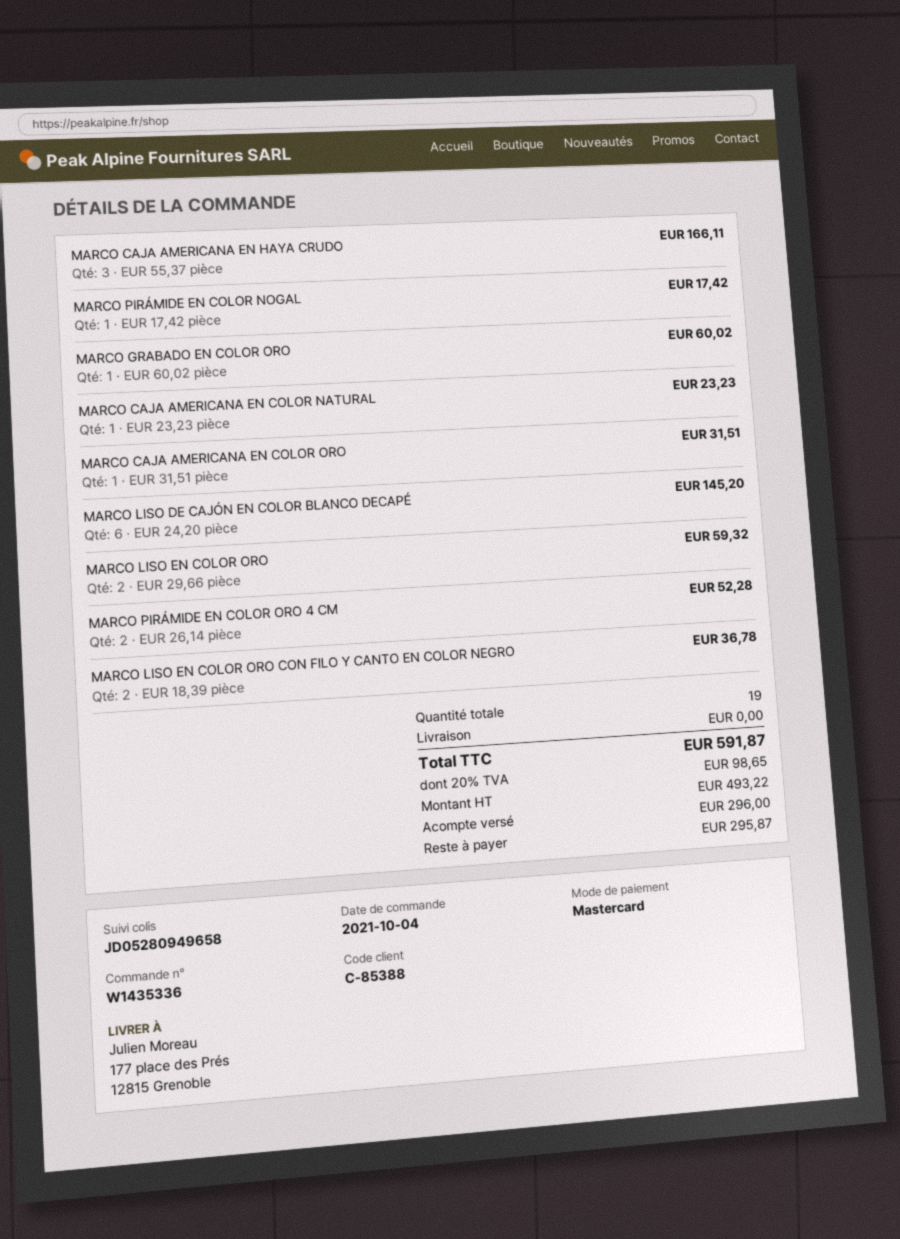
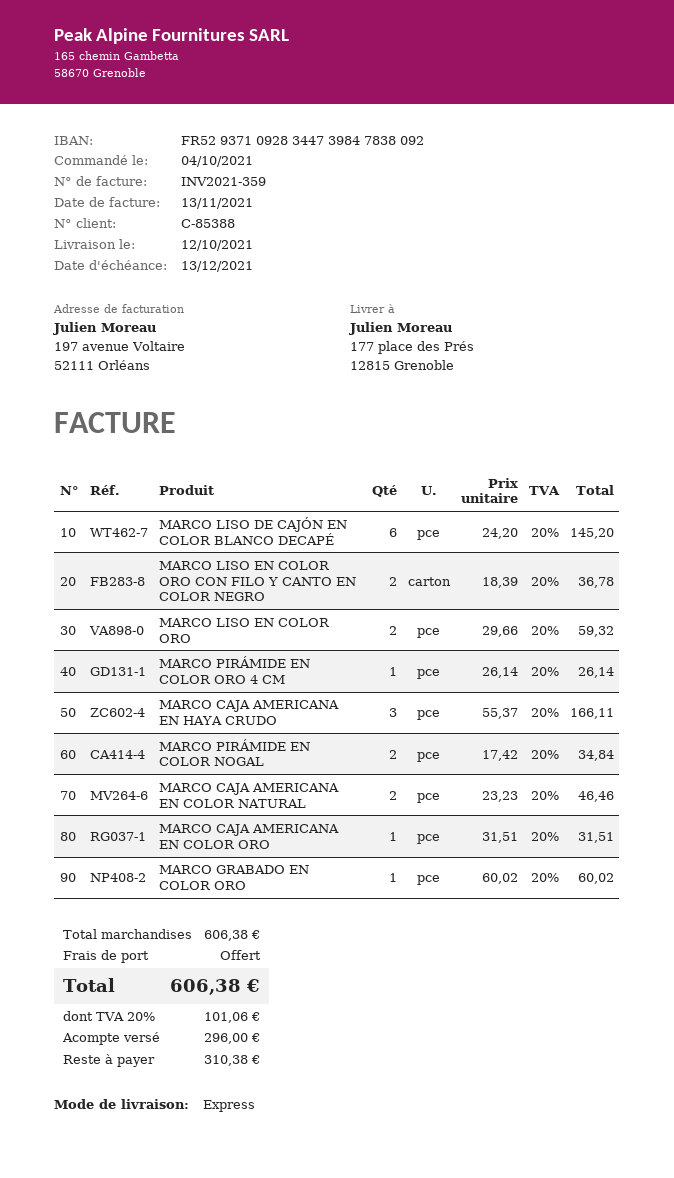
MARCO PIRÁMIDE EN COLOR NOGAL: 1 x 17.42 = 17.42 -> 2 x 17.42 = 34.84
MARCO CAJA AMERICANA EN COLOR NATURAL: 1 x 23.23 = 23.23 -> 2 x 23.23 = 46.46
MARCO PIRÁMIDE EN COLOR ORO 4 CM: 2 x 26.14 = 52.28 -> 1 x 26.14 = 26.14
tax: 20% = 98.65 -> 20% = 101.06
total: 591.87 -> 606.38
balance: 295.87 -> 310.38

